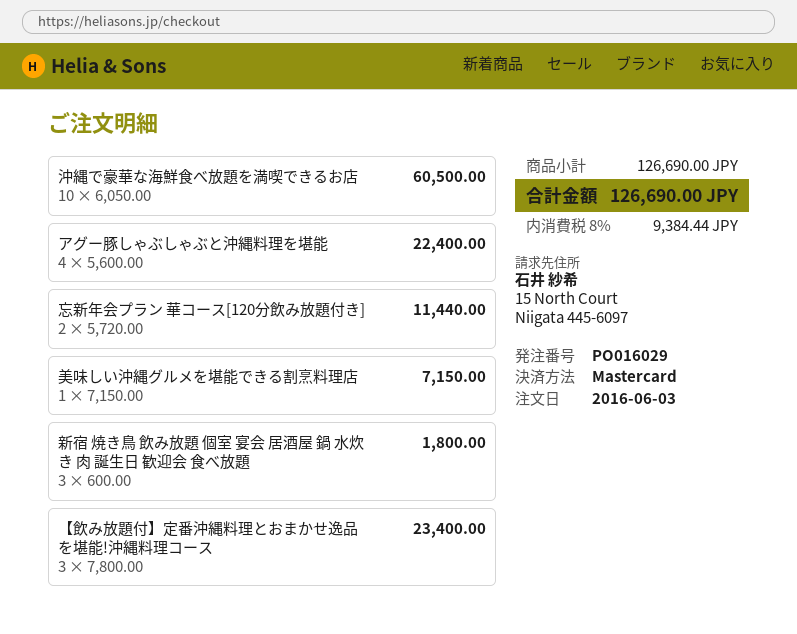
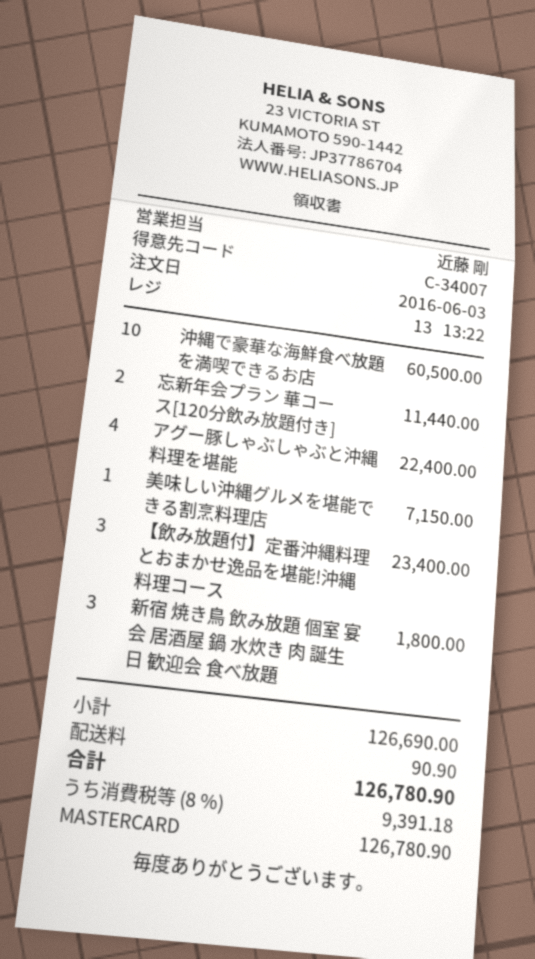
shipping: none -> 90.90
tax: 8% = 9384.44 -> 8% = 9391.18
total: 126690.00 -> 126780.90

